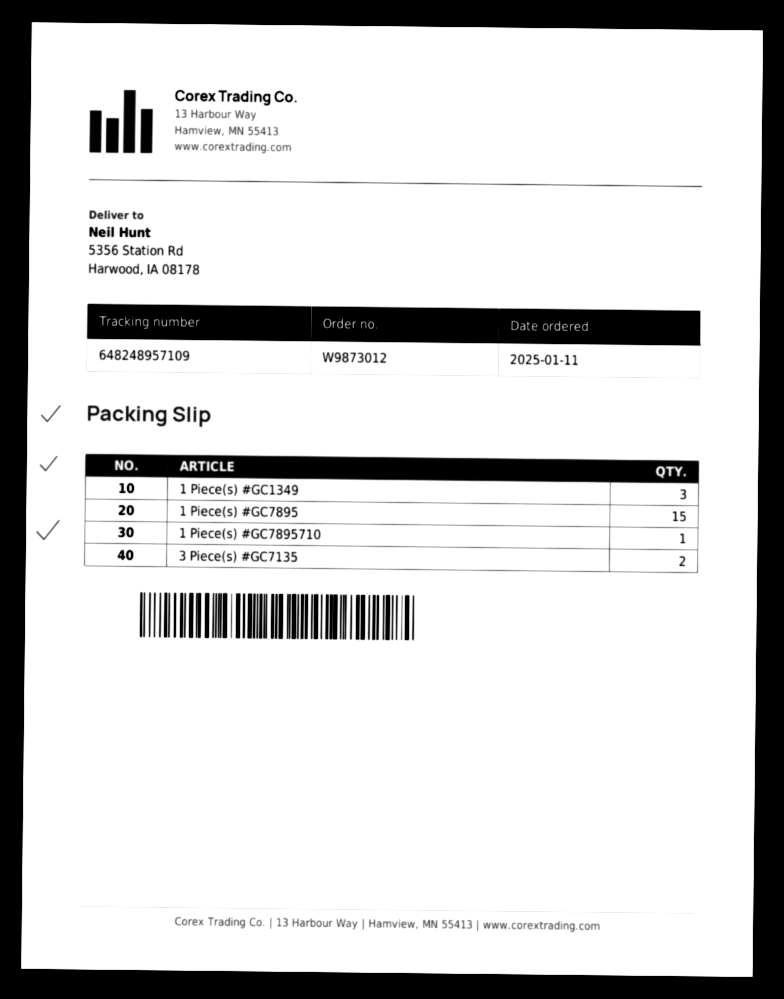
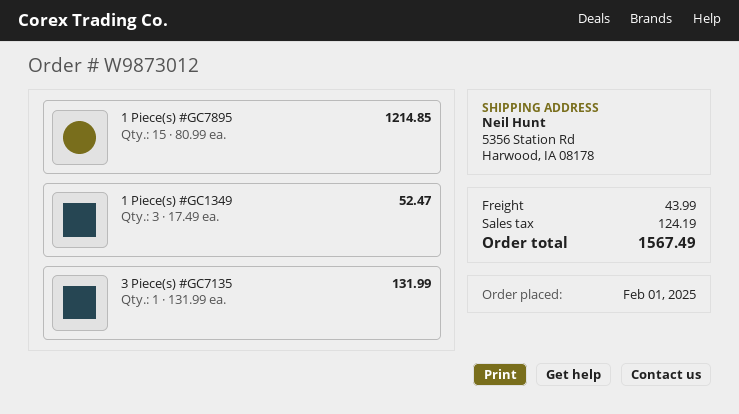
order date: 2025-01-11 -> 2025-02-01
1 Piece(s) #GC7895710: 1 -> none
3 Piece(s) #GC7135: 2 -> 1

